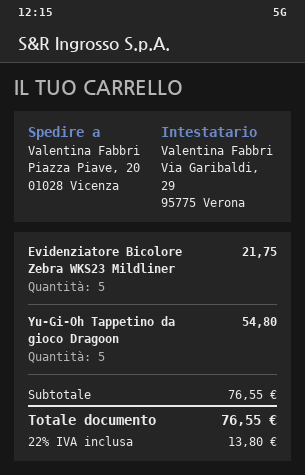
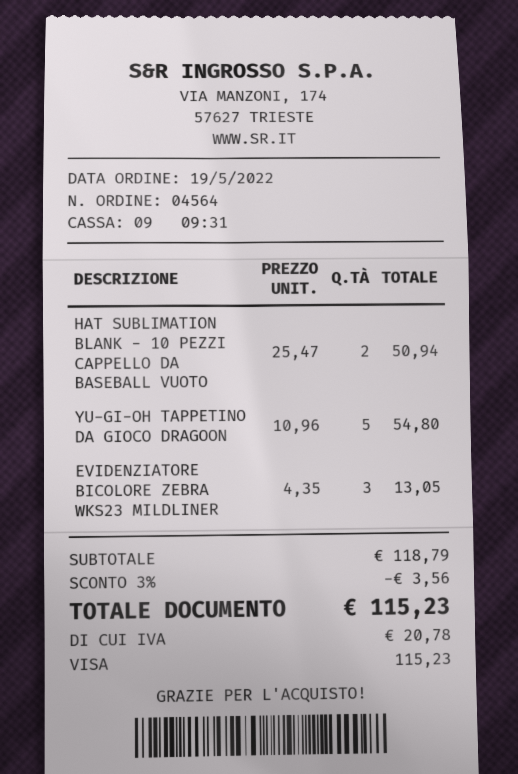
Evidenziatore Bicolore Zebra WKS23 Mildliner: 5 for 21.75 -> 3 for 13.05
HAT SUBLIMATION BLANK - 10 PEZZI CAPPELLO DA BASEBALL VUOTO: none -> 2 for 50.94
subtotal: 76.55 -> 118.79
discount: none -> 3% = 3.56
tax: 13.80 -> 20.78
total: 76.55 -> 115.23

